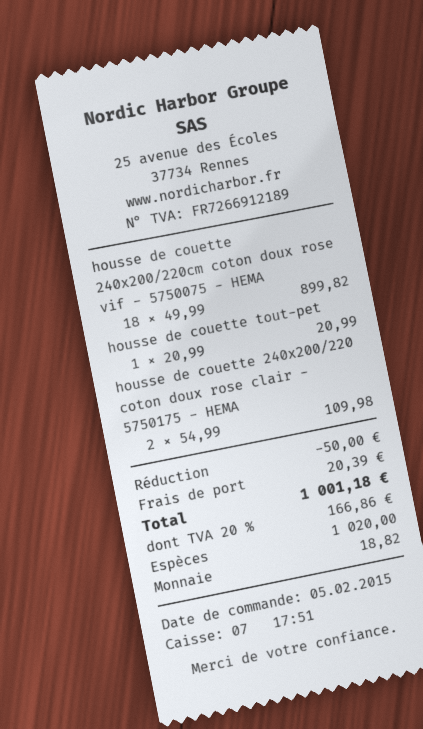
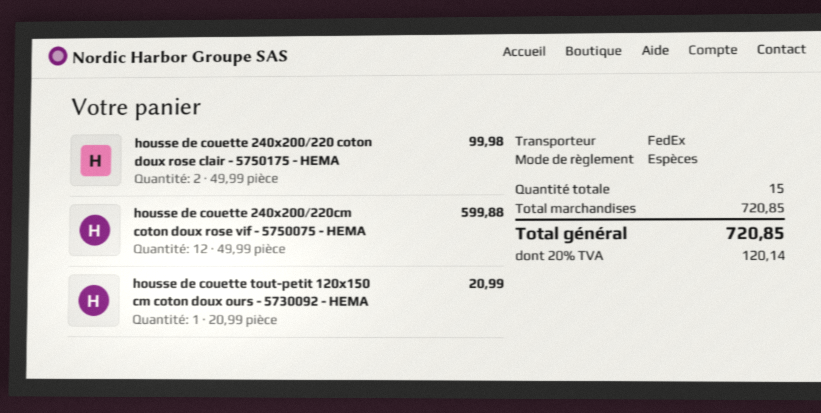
housse de couette 240x200/220cm coton doux rose vif - 5750075 - HEMA: 18 x 49.99 = 899.82 -> 12 x 49.99 = 599.88
housse de couette 240x200/220 coton doux rose clair - 5750175 - HEMA: 2 x 54.99 = 109.98 -> 2 x 49.99 = 99.98
discount: 50.00 -> none
shipping: 20.39 -> none
tax: 20% = 166.86 -> 20% = 120.14
total: 1001.18 -> 720.85

